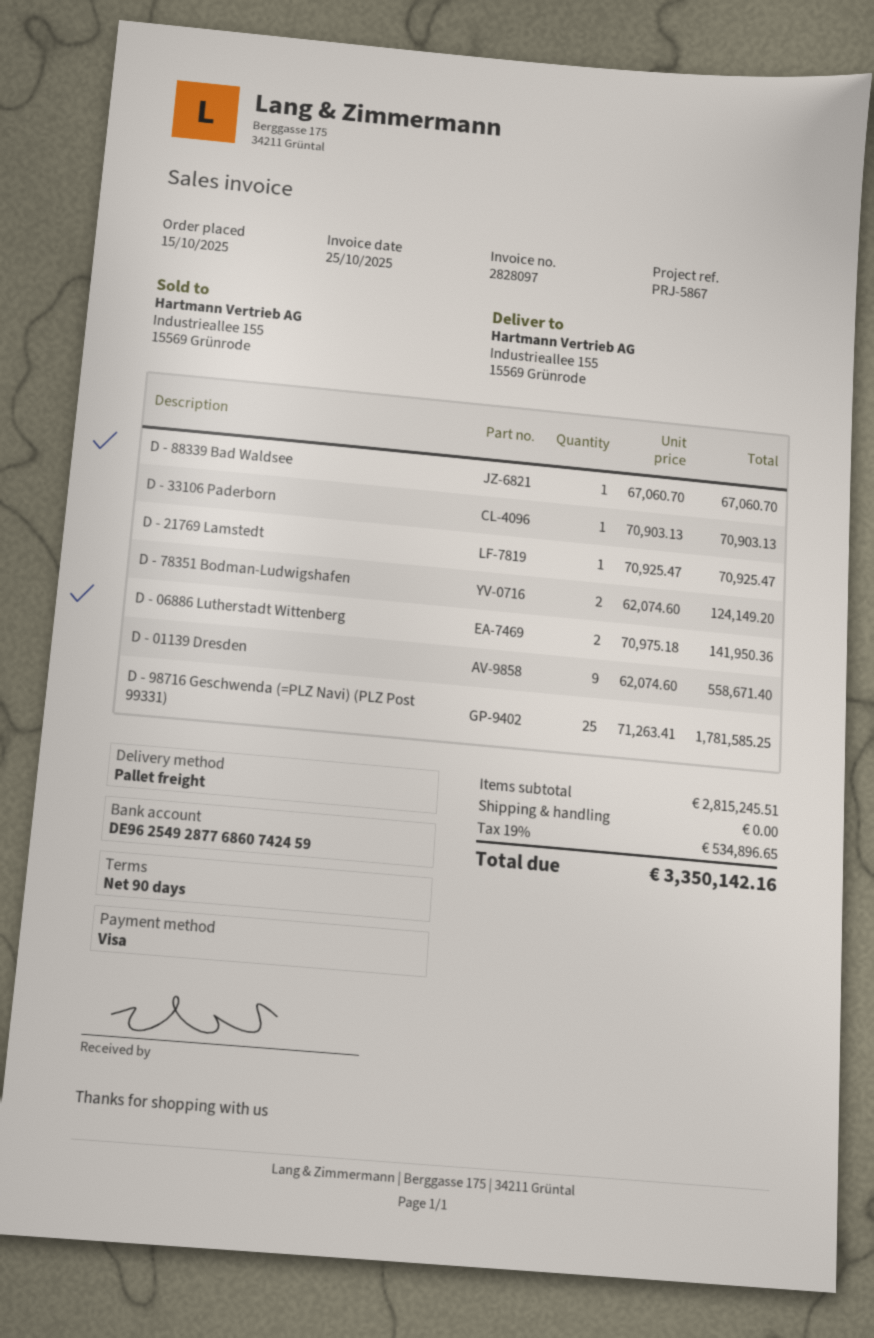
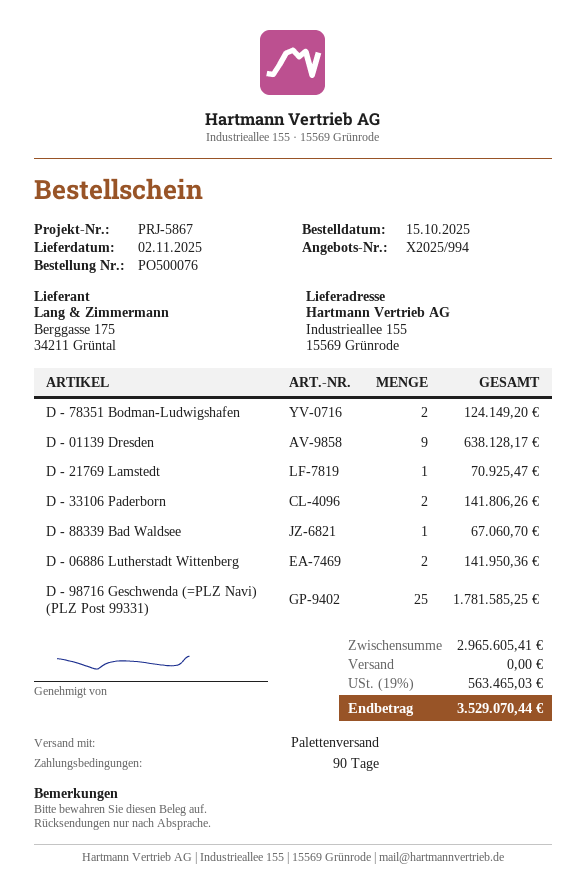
D - 33106 Paderborn: 1 for 70903.13 -> 2 for 141806.26
D - 01139 Dresden: 9 for 558671.40 -> 9 for 638128.17
subtotal: 2815245.51 -> 2965605.41
tax: 19% = 534896.65 -> 19% = 563465.03
total: 3350142.16 -> 3529070.44

